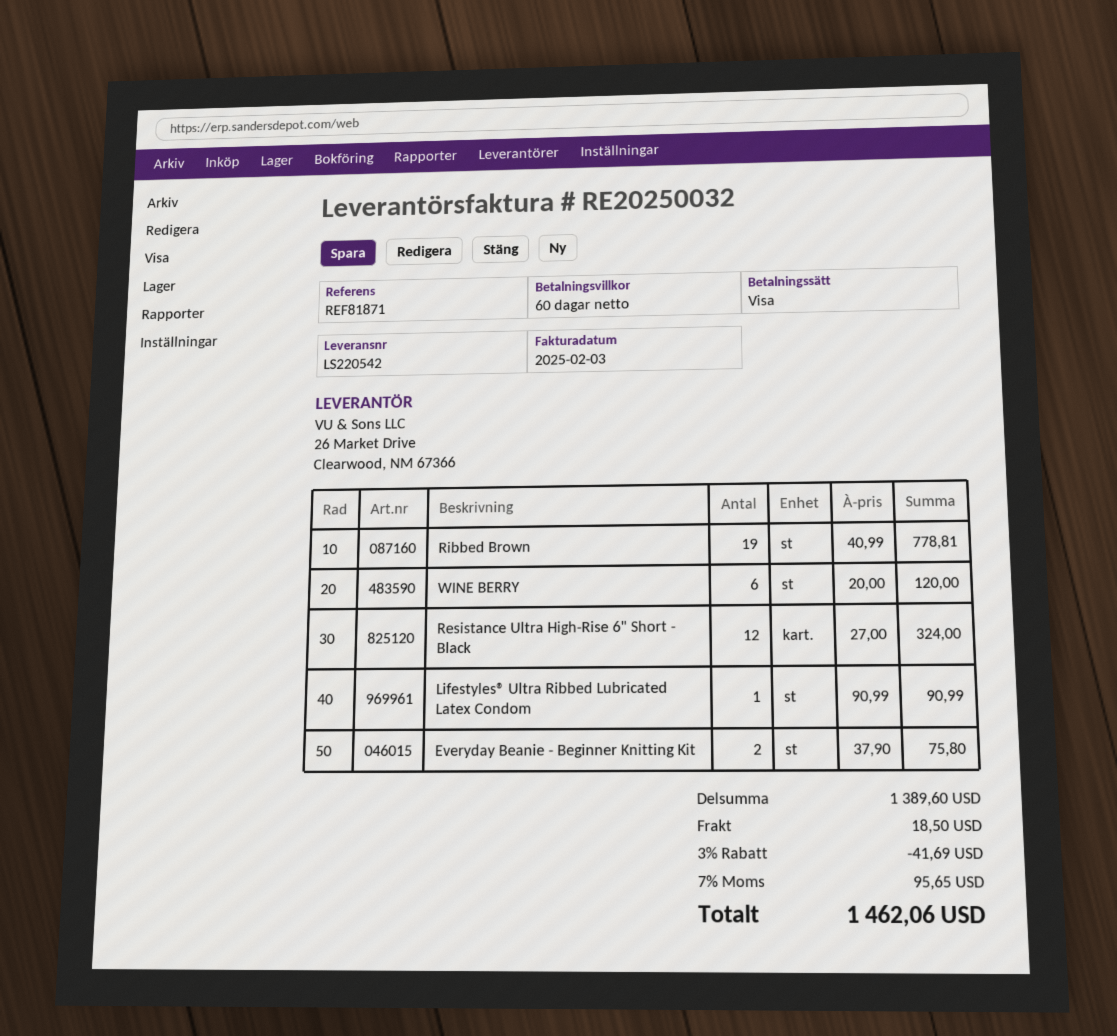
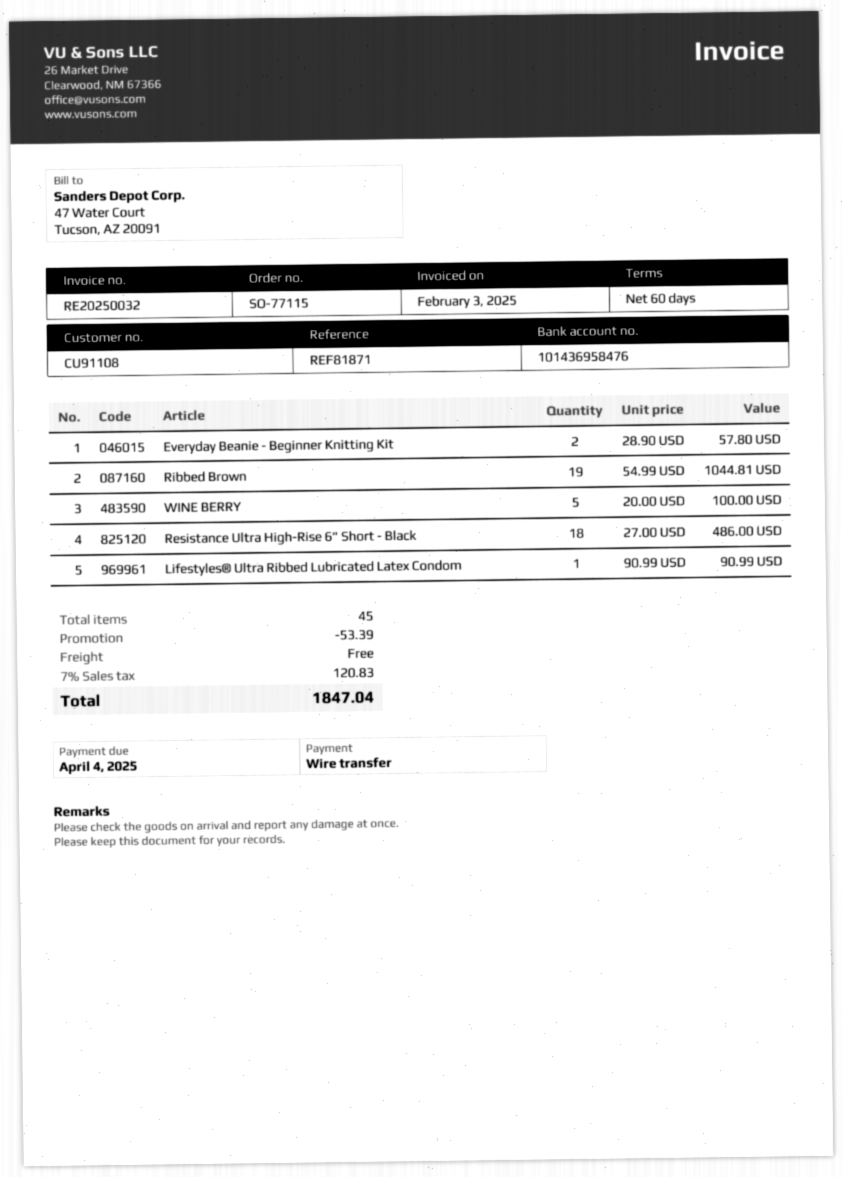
payment method: Visa -> bank transfer
Ribbed Brown: 19 x 40.99 = 778.81 -> 19 x 54.99 = 1044.81
WINE BERRY: 6 x 20.00 = 120.00 -> 5 x 20.00 = 100.00
Resistance Ultra High-Rise 6" Short - Black: 12 x 27.00 = 324.00 -> 18 x 27.00 = 486.00
Everyday Beanie - Beginner Knitting Kit: 2 x 37.90 = 75.80 -> 2 x 28.90 = 57.80
discount: 41.69 -> 53.39
shipping: 18.50 -> 0.00
tax: 7% = 95.65 -> 7% = 120.83
total: 1462.06 -> 1847.04

